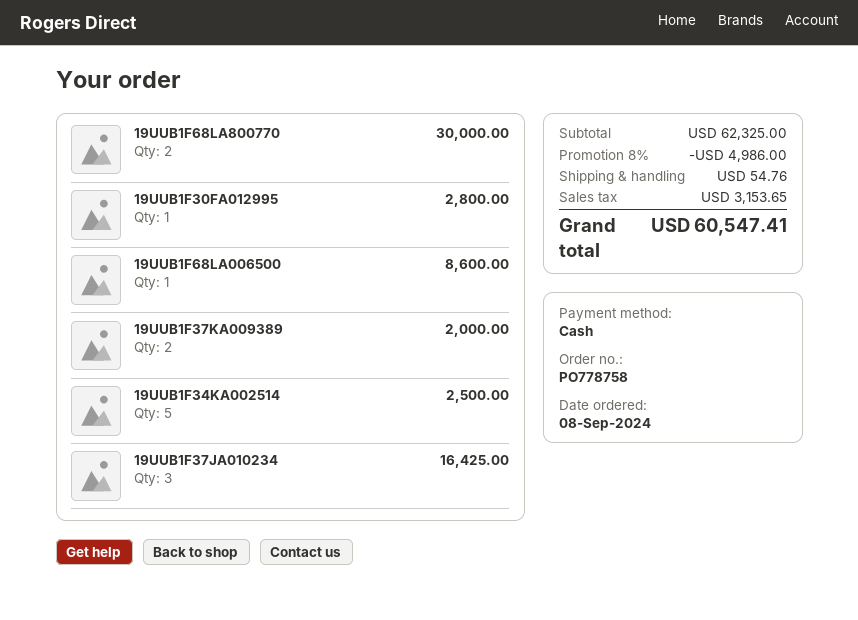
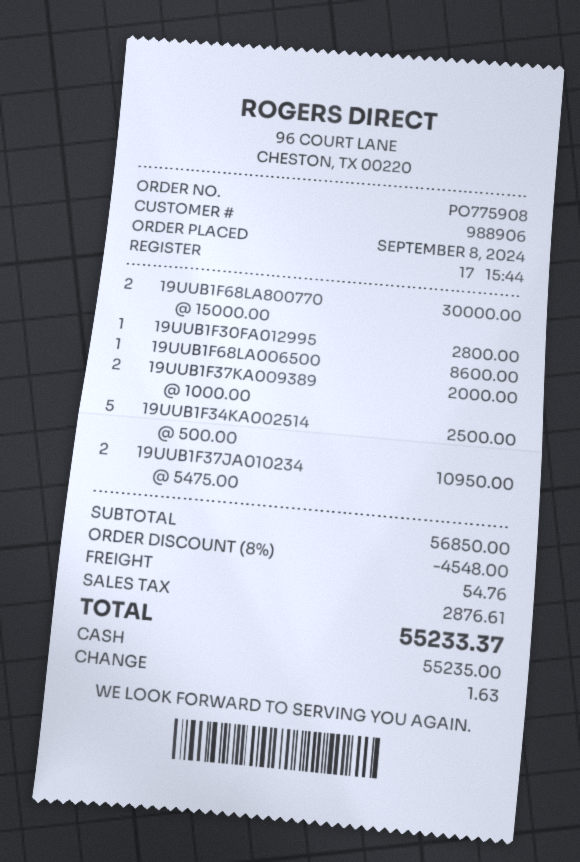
order number: PO778758 -> PO775908
19UUB1F37JA010234: 3 for 16425.00 -> 2 for 10950.00
subtotal: 62325.00 -> 56850.00
discount: 8% = 4986.00 -> 8% = 4548.00
tax: 3153.65 -> 2876.61
total: 60547.41 -> 55233.37

